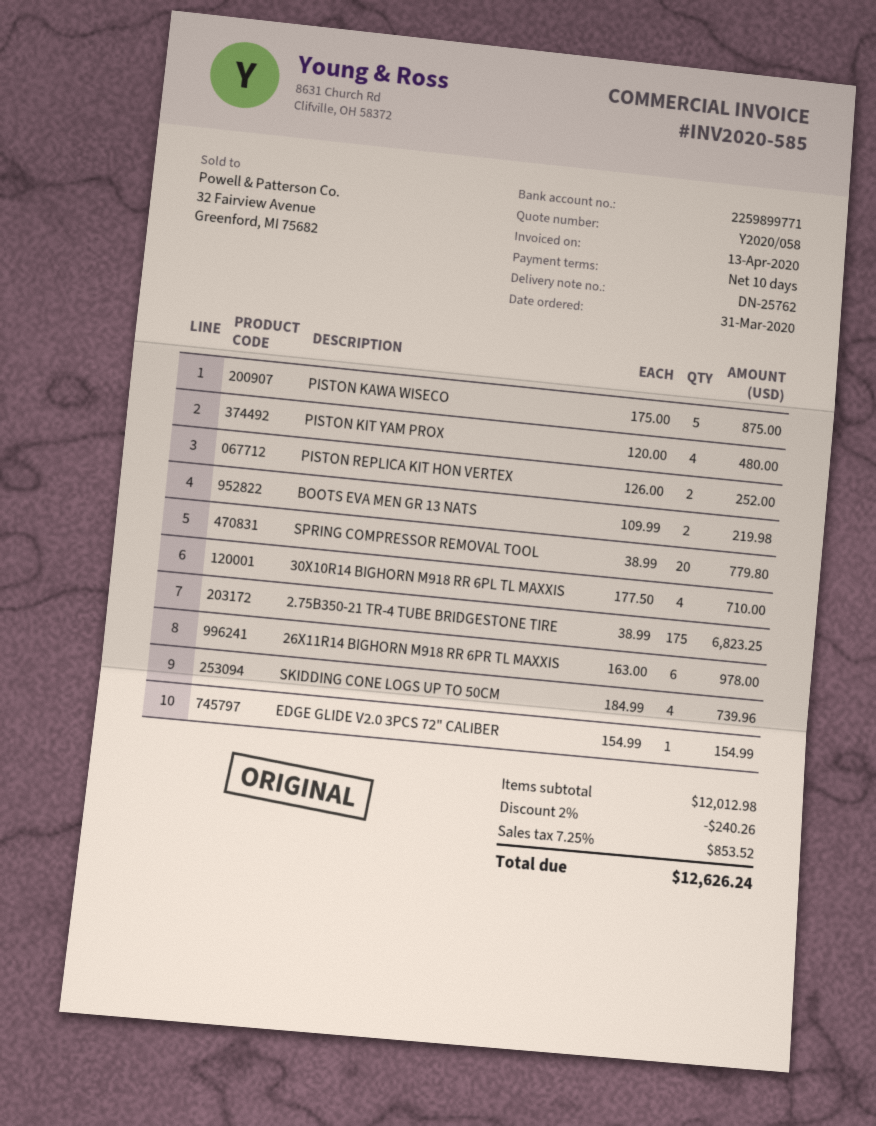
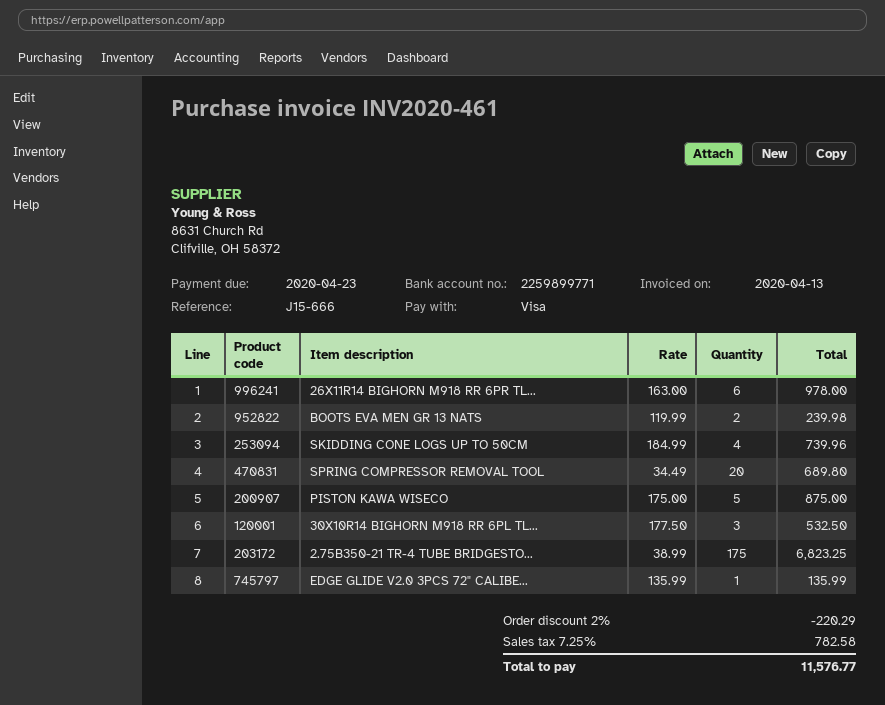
invoice number: INV2020-585 -> INV2020-461
PISTON KIT YAM PROX: 4 x 120.00 = 480.00 -> none
PISTON REPLICA KIT HON VERTEX: 2 x 126.00 = 252.00 -> none
BOOTS EVA MEN GR 13 NATS: 2 x 109.99 = 219.98 -> 2 x 119.99 = 239.98
SPRING COMPRESSOR REMOVAL TOOL: 20 x 38.99 = 779.80 -> 20 x 34.49 = 689.80
30X10R14 BIGHORN M918 RR 6PL TL MAXXIS: 4 x 177.50 = 710.00 -> 3 x 177.50 = 532.50
EDGE GLIDE V2.0 3PCS 72" CALIBER: 1 x 154.99 = 154.99 -> 1 x 135.99 = 135.99
discount: 2% = 240.26 -> 2% = 220.29
tax: 7.25% = 853.52 -> 7.25% = 782.58
total: 12626.24 -> 11576.77

